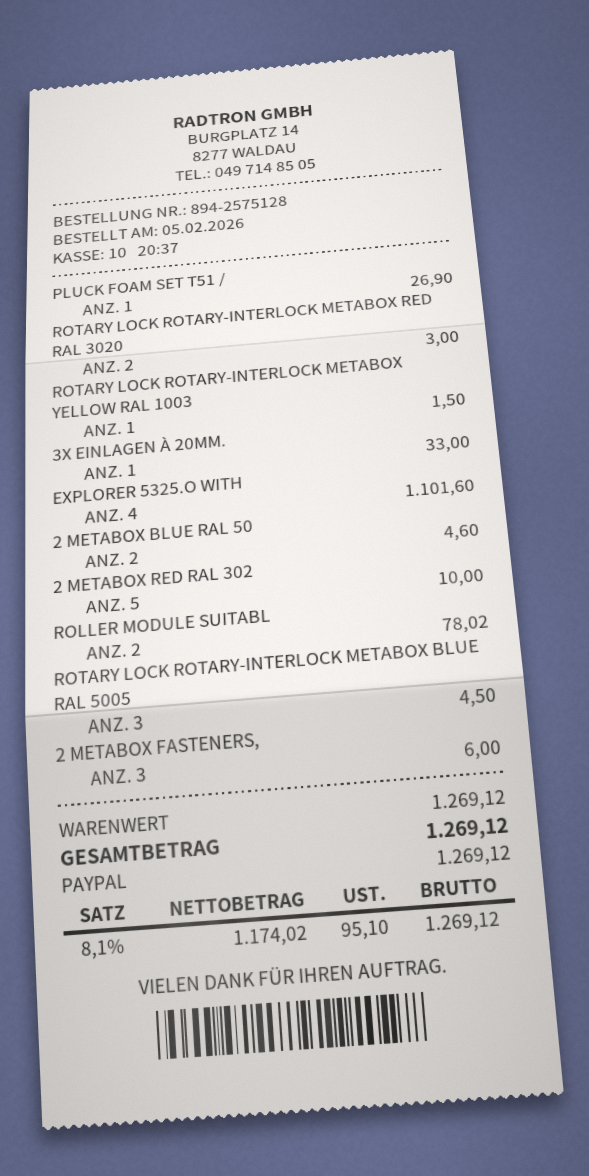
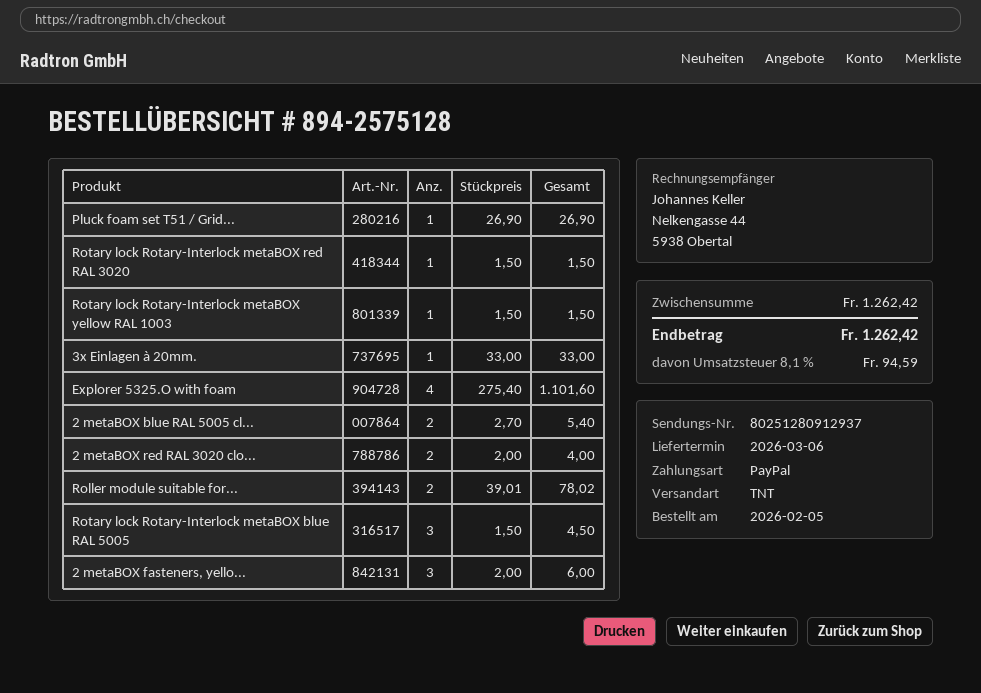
ROTARY LOCK ROTARY-INTERLOCK METABOX RED RAL 3020: 2 for 3.00 -> 1 for 1.50
2 METABOX BLUE RAL 50: 2 for 4.60 -> 2 for 5.40
2 METABOX RED RAL 302: 5 for 10.00 -> 2 for 4.00
subtotal: 1269.12 -> 1262.42
tax: 8.1% = 95.10 -> 8.1% = 94.59
total: 1269.12 -> 1262.42

